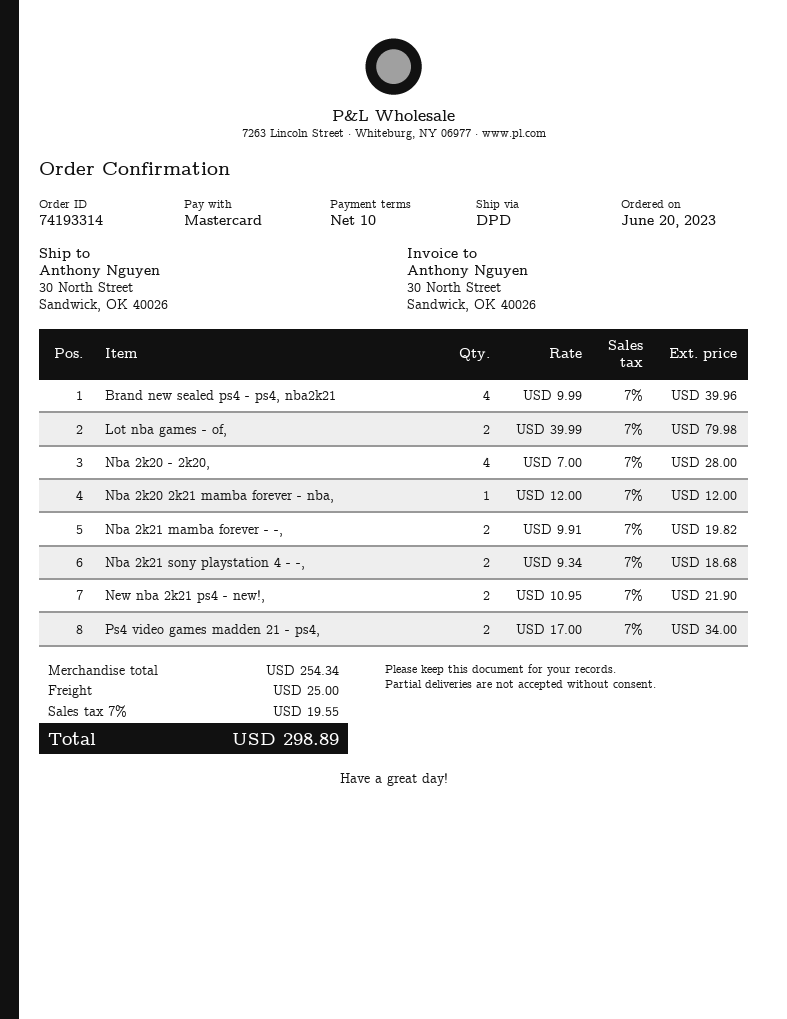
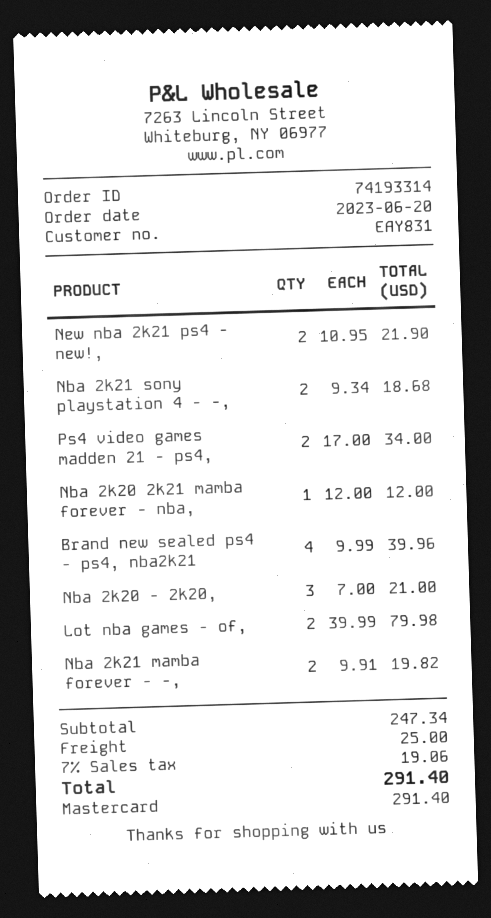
Nba 2k20 - 2k20,: 4 x 7.00 = 28.00 -> 3 x 7.00 = 21.00
subtotal: 254.34 -> 247.34
tax: 7% = 19.55 -> 7% = 19.06
total: 298.89 -> 291.40

